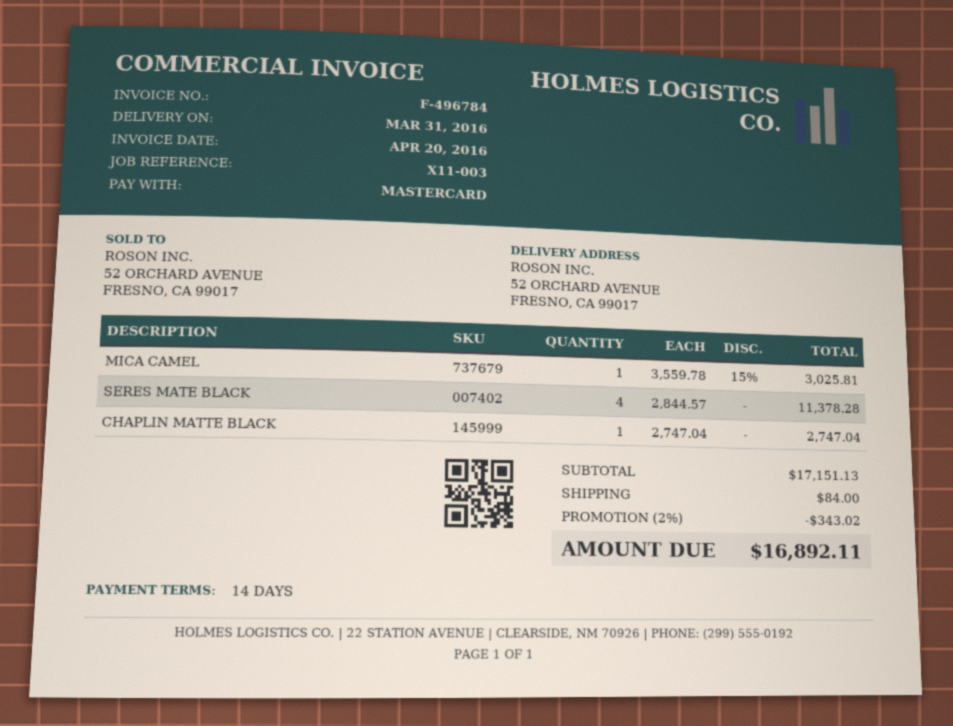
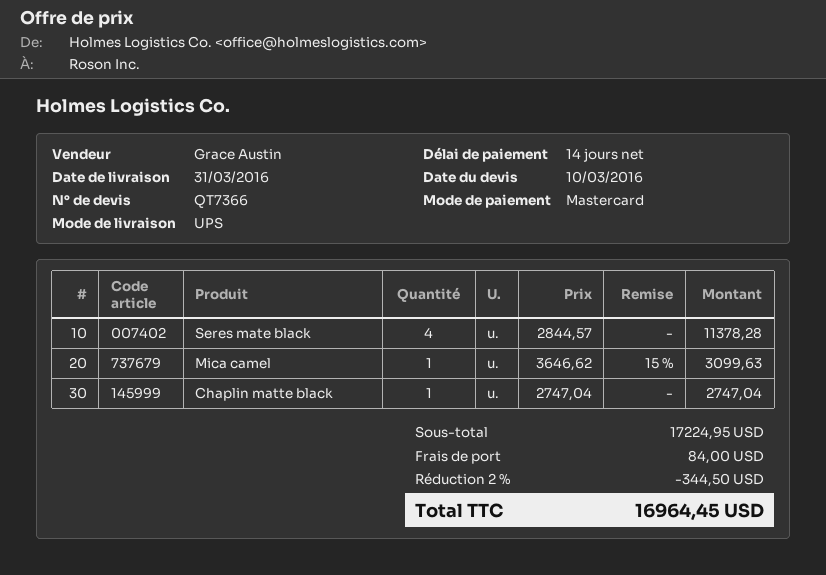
MICA CAMEL: 1 x 3559.78 - 15% = 3025.81 -> 1 x 3646.62 - 15% = 3099.63
subtotal: 17151.13 -> 17224.95
discount: 2% = 343.02 -> 2% = 344.50
total: 16892.11 -> 16964.45

